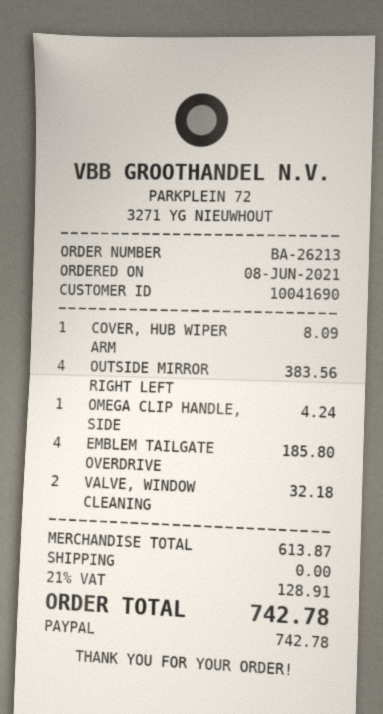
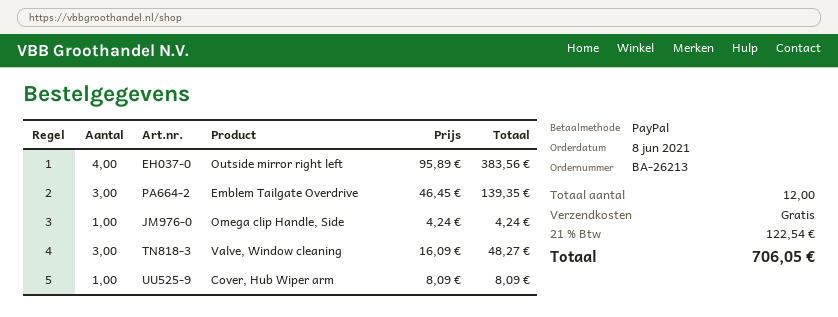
EMBLEM TAILGATE OVERDRIVE: 4 for 185.80 -> 3 for 139.35
VALVE, WINDOW CLEANING: 2 for 32.18 -> 3 for 48.27
tax: 21% = 128.91 -> 21% = 122.54
total: 742.78 -> 706.05

